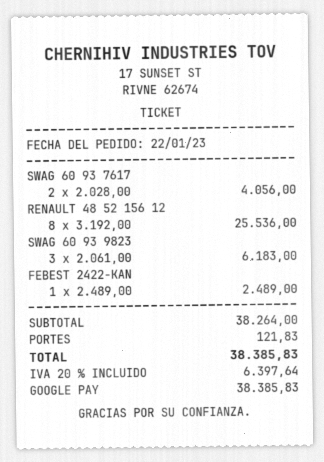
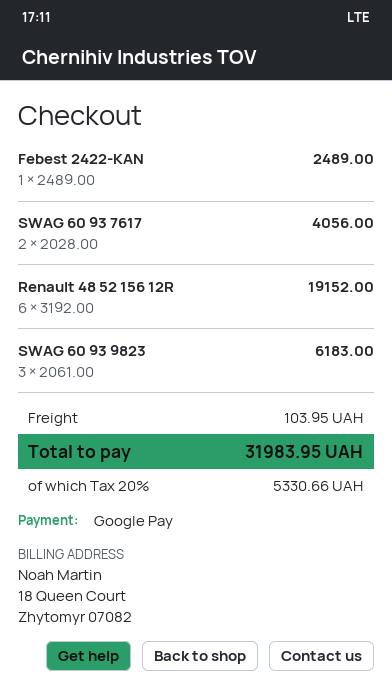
RENAULT 48 52 156 12: 8 x 3192.00 = 25536.00 -> 6 x 3192.00 = 19152.00
shipping: 121.83 -> 103.95
tax: 20% = 6397.64 -> 20% = 5330.66
total: 38385.83 -> 31983.95

